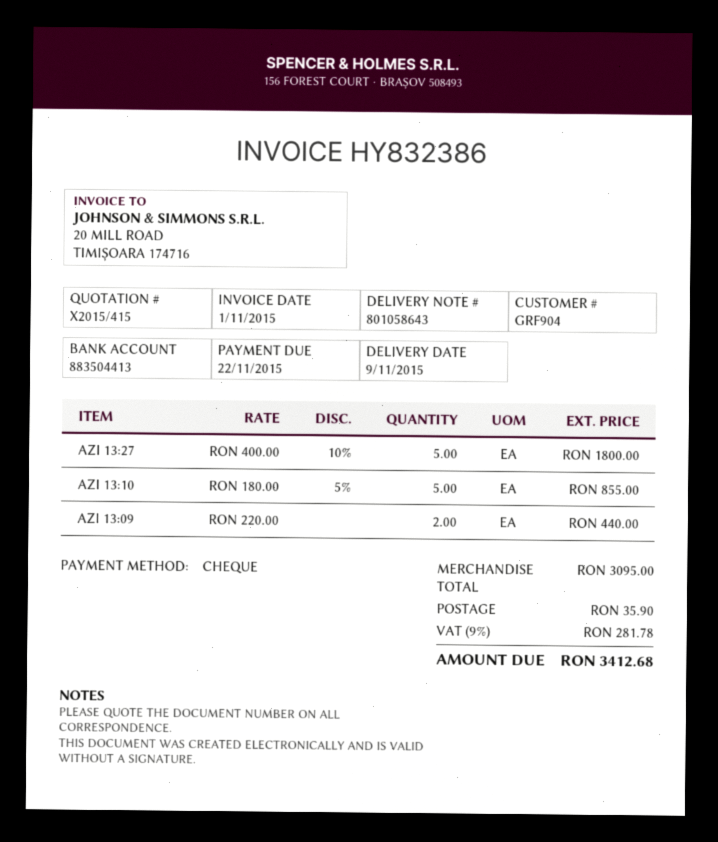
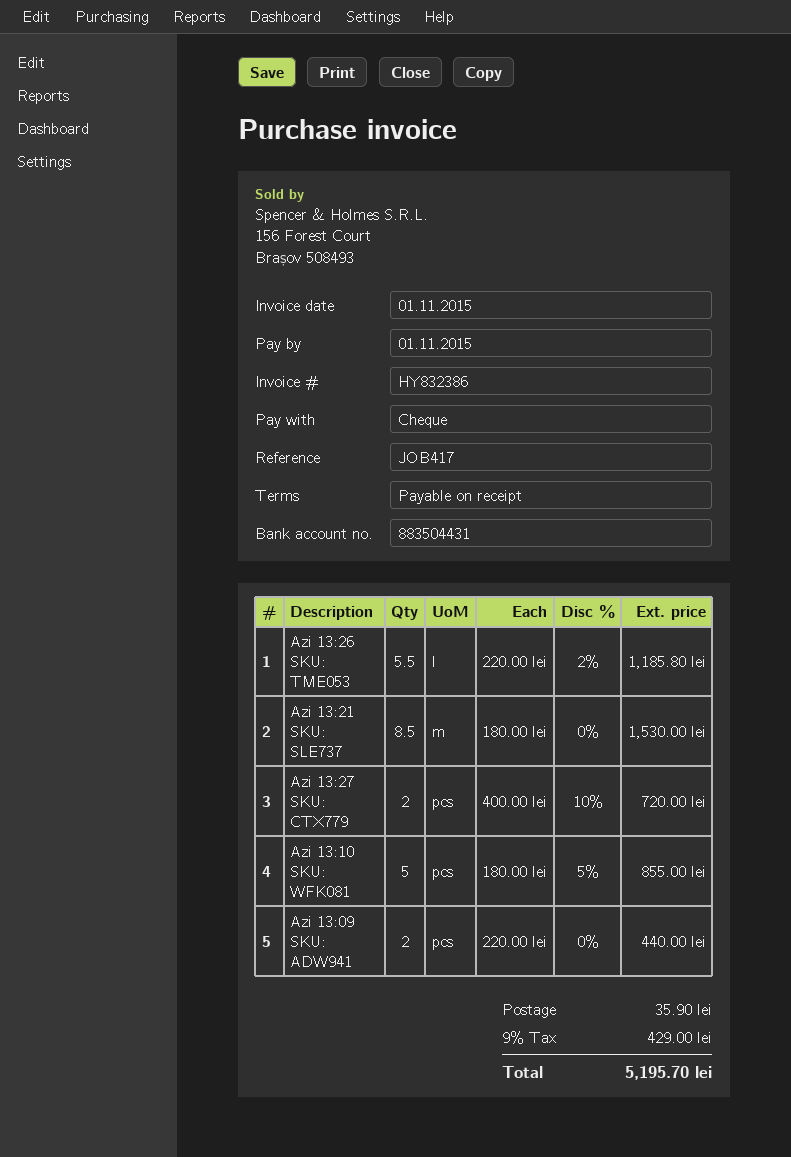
due date: 2015-11-22 -> 2015-11-01
bank account: 883504413 -> 883504431
AZI 13:27: 5 x 400.00 - 10% = 1800.00 -> 2 x 400.00 - 10% = 720.00
Azi 13:26: none -> 5.5 x 220.00 - 2% = 1185.80
Azi 13:21: none -> 8.5 x 180.00 = 1530.00
tax: 9% = 281.78 -> 9% = 429.00
total: 3412.68 -> 5195.70

